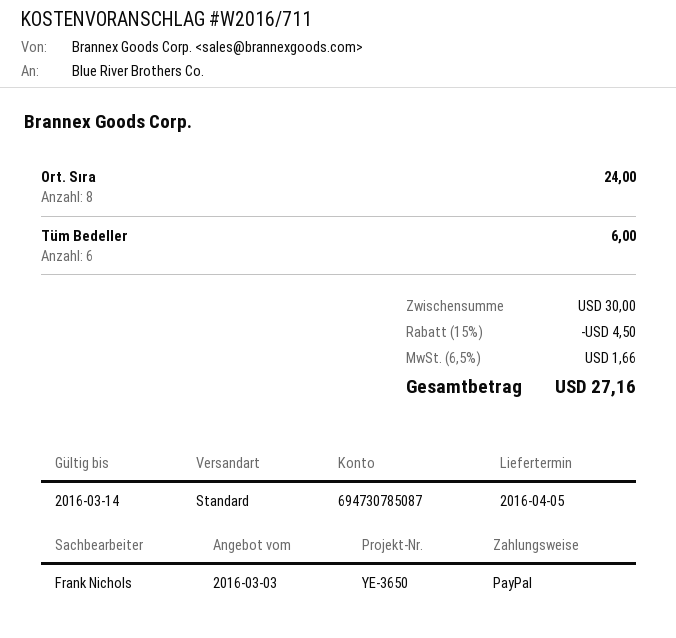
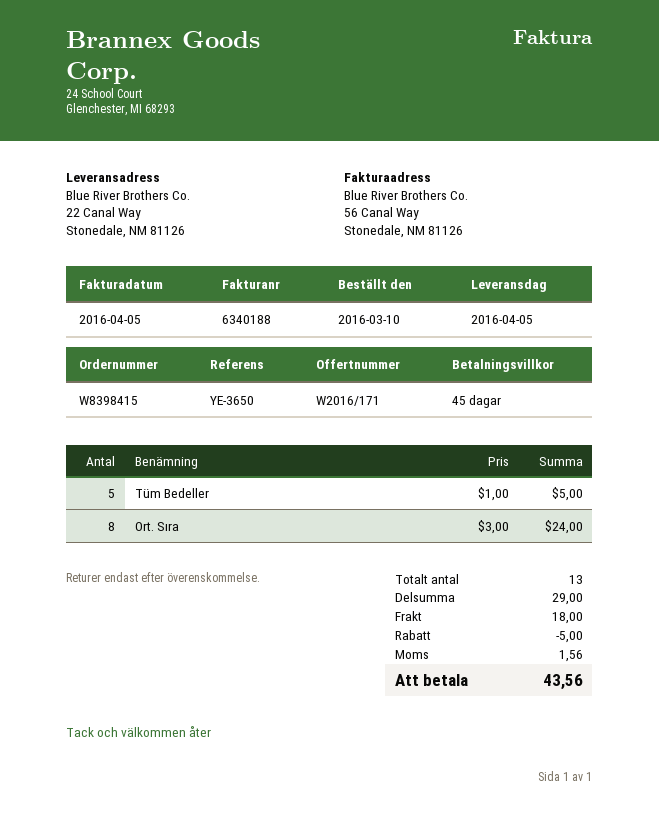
quote number: W2016/711 -> W2016/171
Tüm Bedeller: 6 for 6.00 -> 5 for 5.00
subtotal: 30.00 -> 29.00
discount: 4.50 -> 5.00
shipping: none -> 18.00
tax: 1.66 -> 1.56
total: 27.16 -> 43.56

